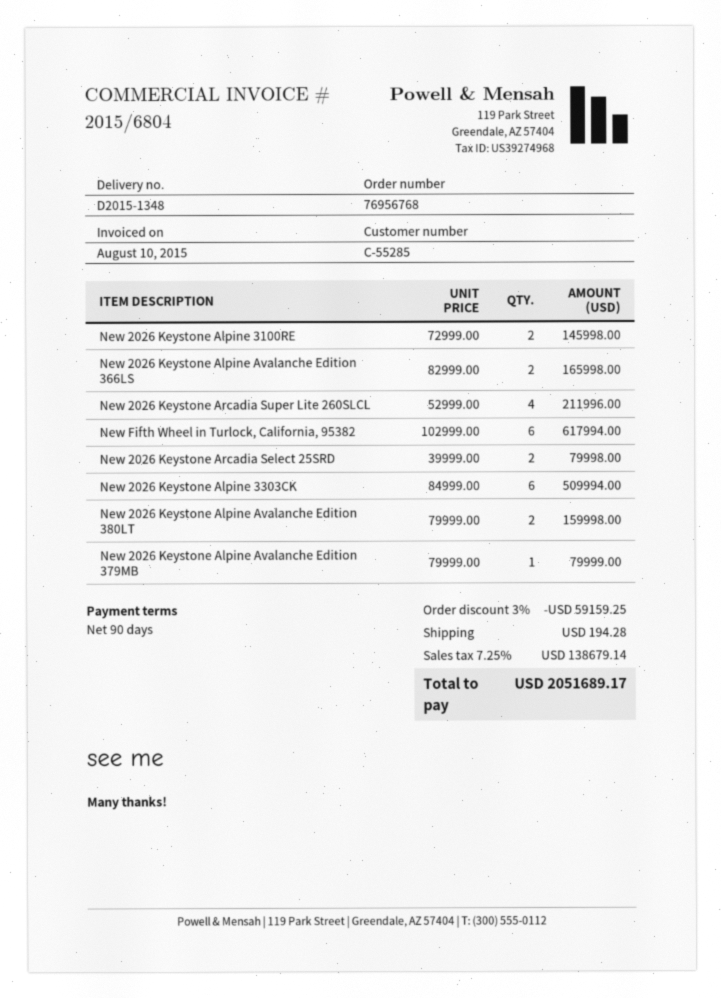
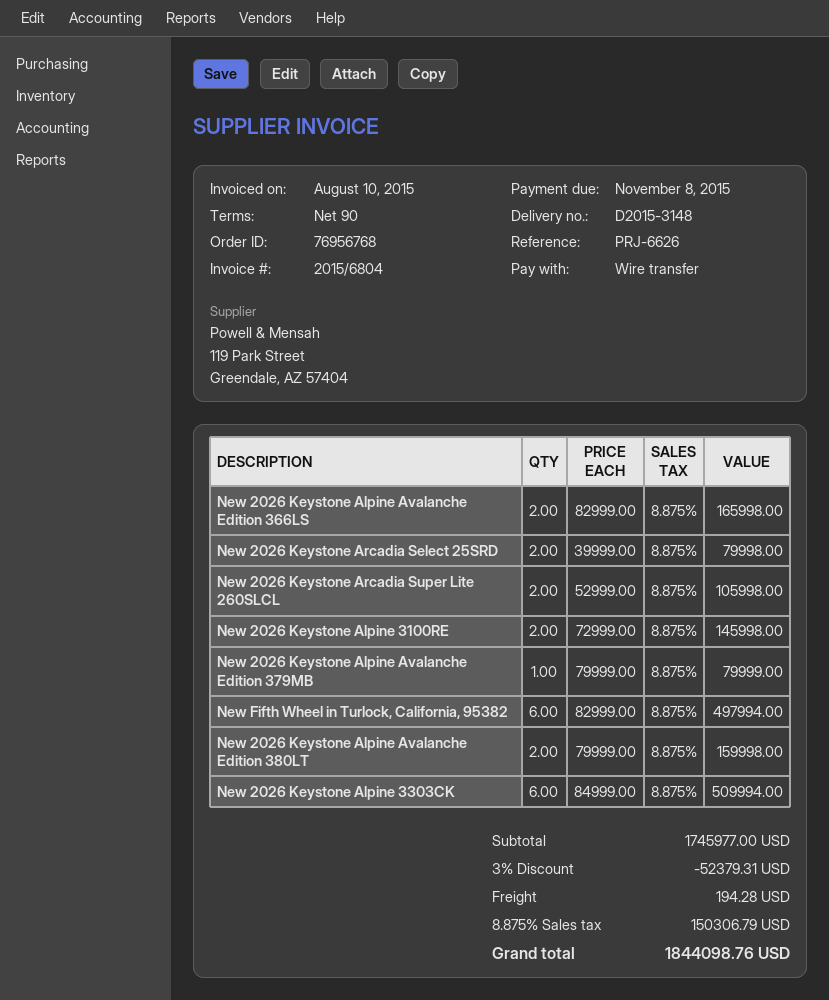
delivery note number: D2015-1348 -> D2015-3148
New 2026 Keystone Arcadia Super Lite 260SLCL: 4 x 52999.00 = 211996.00 -> 2 x 52999.00 = 105998.00
New Fifth Wheel in Turlock, California, 95382: 6 x 102999.00 = 617994.00 -> 6 x 82999.00 = 497994.00
discount: 3% = 59159.25 -> 3% = 52379.31
tax: 7.25% = 138679.14 -> 8.875% = 150306.79
total: 2051689.17 -> 1844098.76

